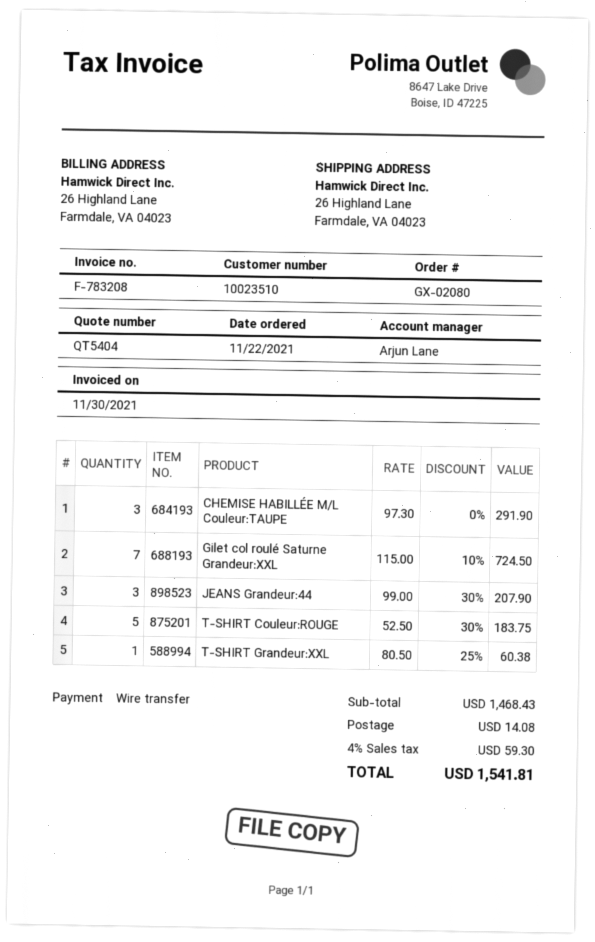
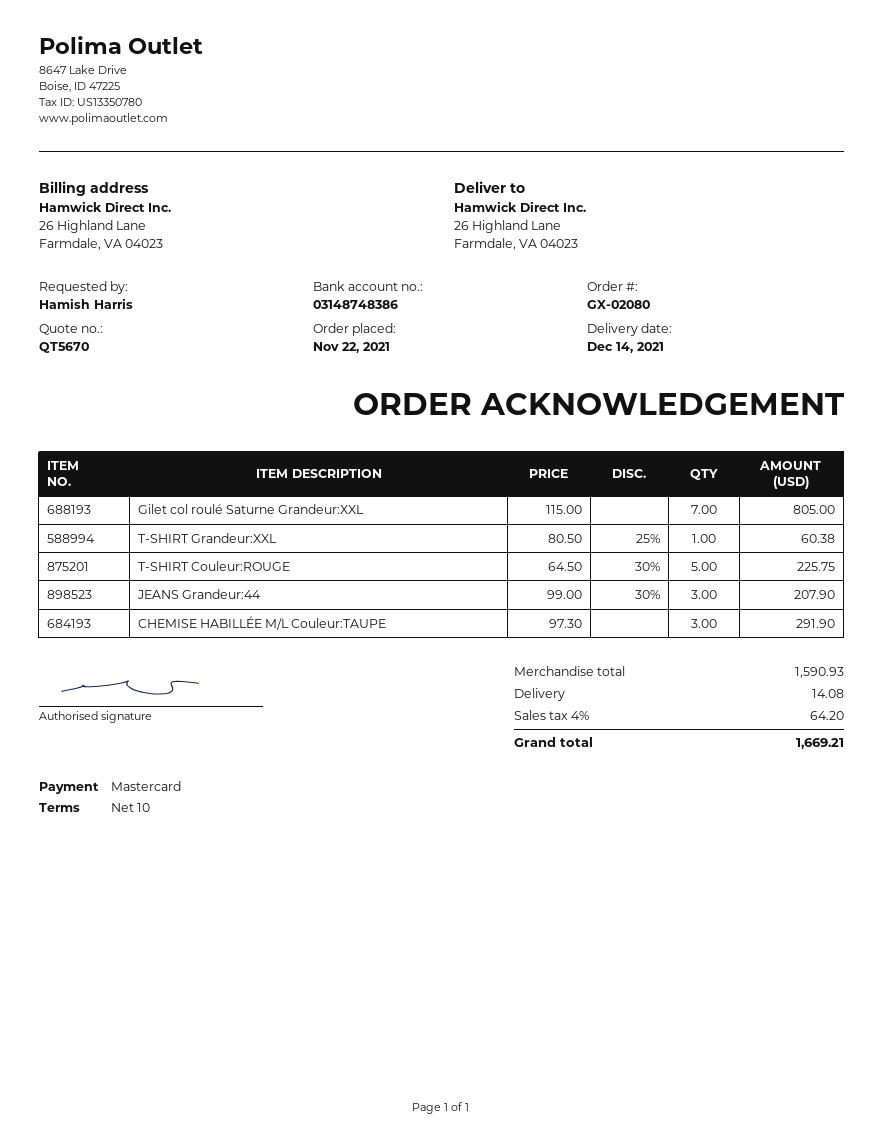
quote number: QT5404 -> QT5670
payment method: bank transfer -> Mastercard
Gilet col roulé Saturne Grandeur:XXL: 7 x 115.00 - 10% = 724.50 -> 7 x 115.00 = 805.00
T-SHIRT Couleur:ROUGE: 5 x 52.50 - 30% = 183.75 -> 5 x 64.50 - 30% = 225.75
subtotal: 1468.43 -> 1590.93
tax: 4% = 59.30 -> 4% = 64.20
total: 1541.81 -> 1669.21

